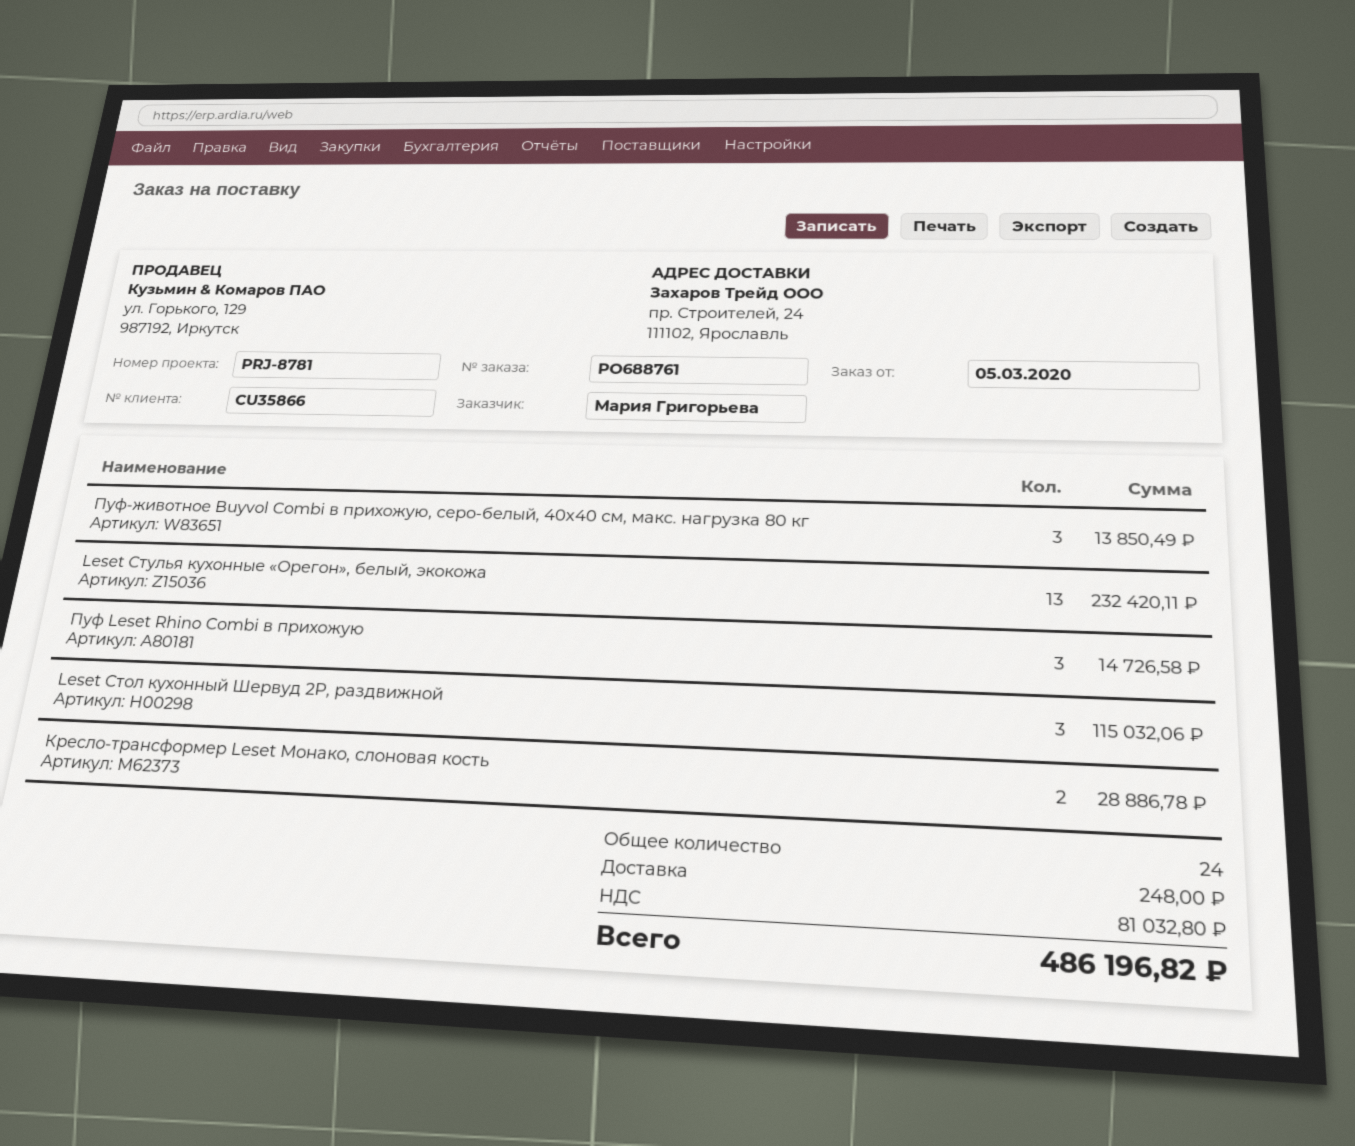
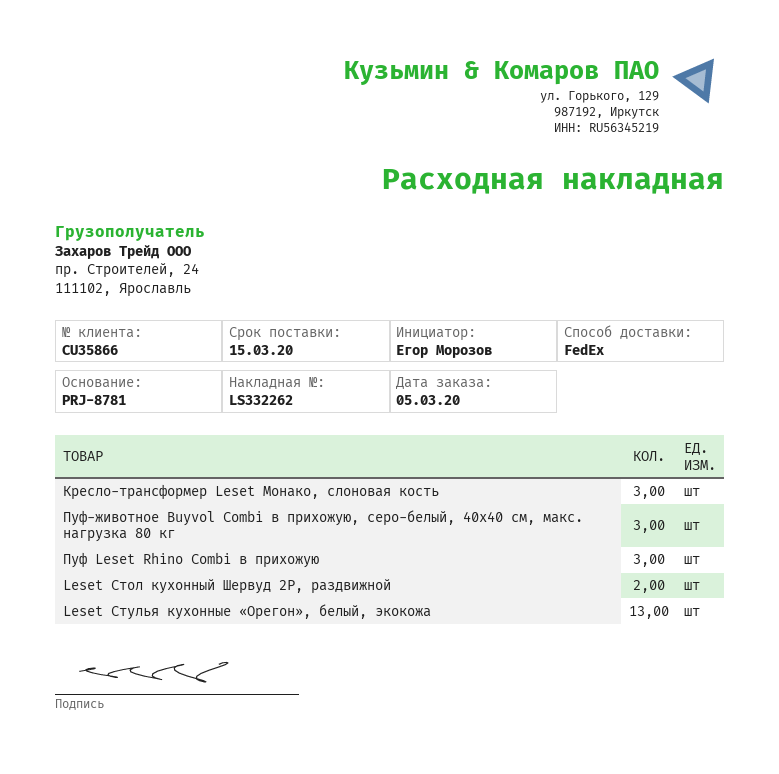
ordered by: Мария Григорьева -> Егор Морозов
Leset Стол кухонный Шервуд 2Р, раздвижной: 3 -> 2
Кресло-трансформер Leset Монако, слоновая кость: 2 -> 3

